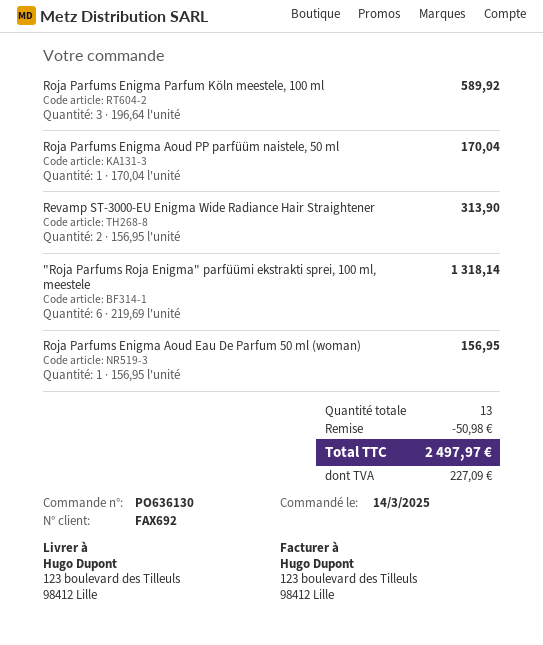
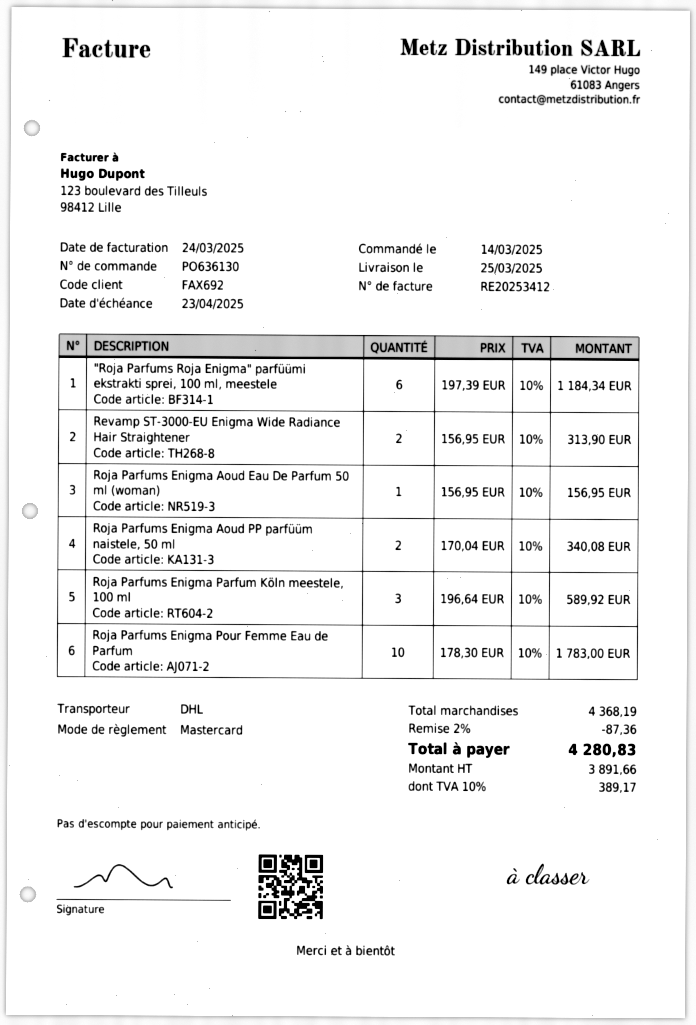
Roja Parfums Enigma Aoud PP parfüüm naistele, 50 ml: 1 x 170.04 = 170.04 -> 2 x 170.04 = 340.08
"Roja Parfums Roja Enigma" parfüümi ekstrakti sprei, 100 ml, meestele: 6 x 219.69 = 1318.14 -> 6 x 197.39 = 1184.34
Roja Parfums Enigma Pour Femme Eau de Parfum: none -> 10 x 178.30 = 1783.00
discount: 50.98 -> 87.36
tax: 227.09 -> 389.17
total: 2497.97 -> 4280.83

